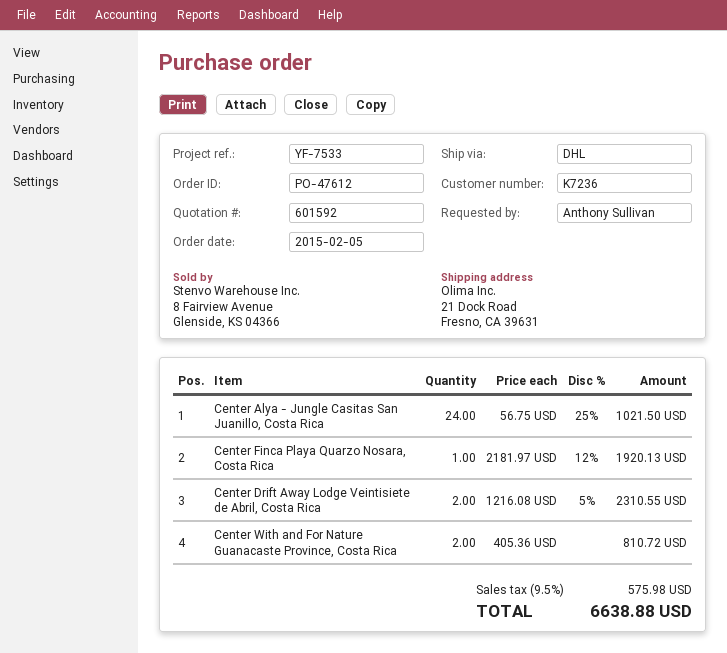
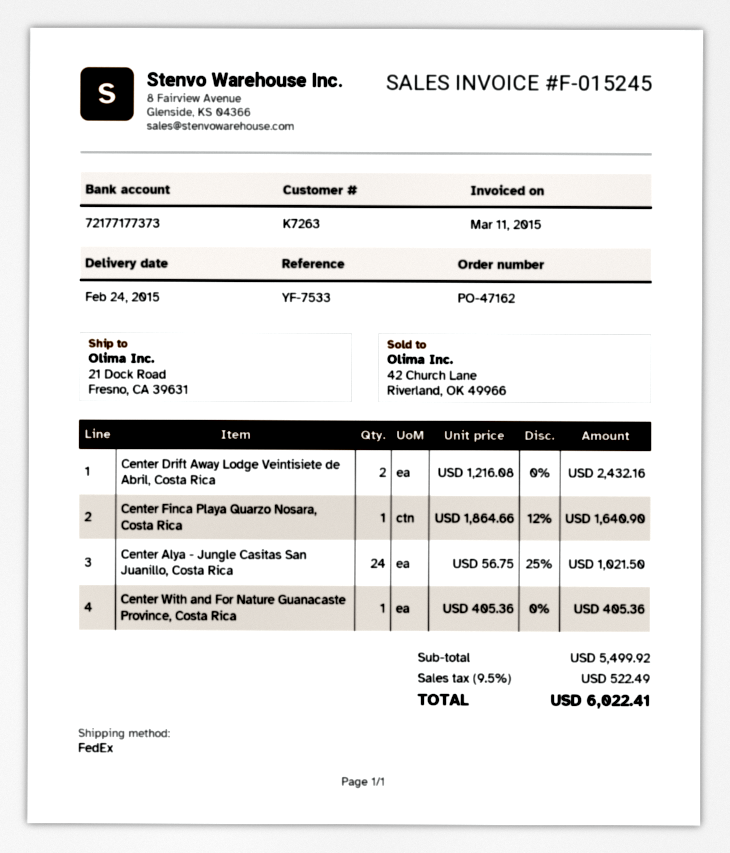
order number: PO-47612 -> PO-47162
customer number: K7236 -> K7263
shipping method: DHL -> FedEx
Center Finca Playa Quarzo Nosara, Costa Rica: 1 x 2181.97 - 12% = 1920.13 -> 1 x 1864.66 - 12% = 1640.90
Center Drift Away Lodge Veintisiete de Abril, Costa Rica: 2 x 1216.08 - 5% = 2310.55 -> 2 x 1216.08 = 2432.16
Center With and For Nature Guanacaste Province, Costa Rica: 2 x 405.36 = 810.72 -> 1 x 405.36 = 405.36
tax: 9.5% = 575.98 -> 9.5% = 522.49
total: 6638.88 -> 6022.41

